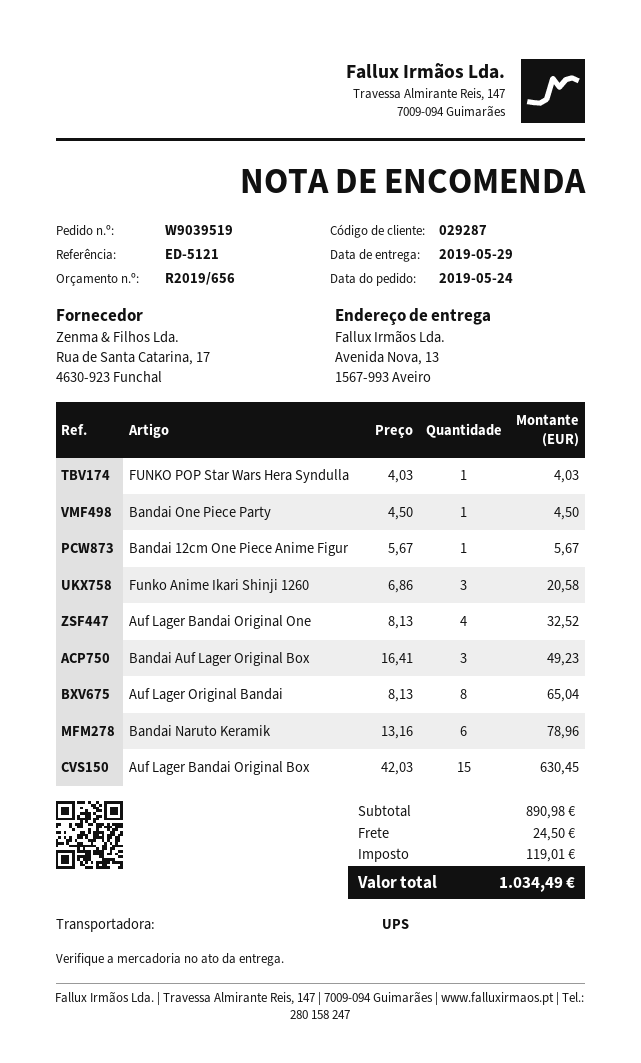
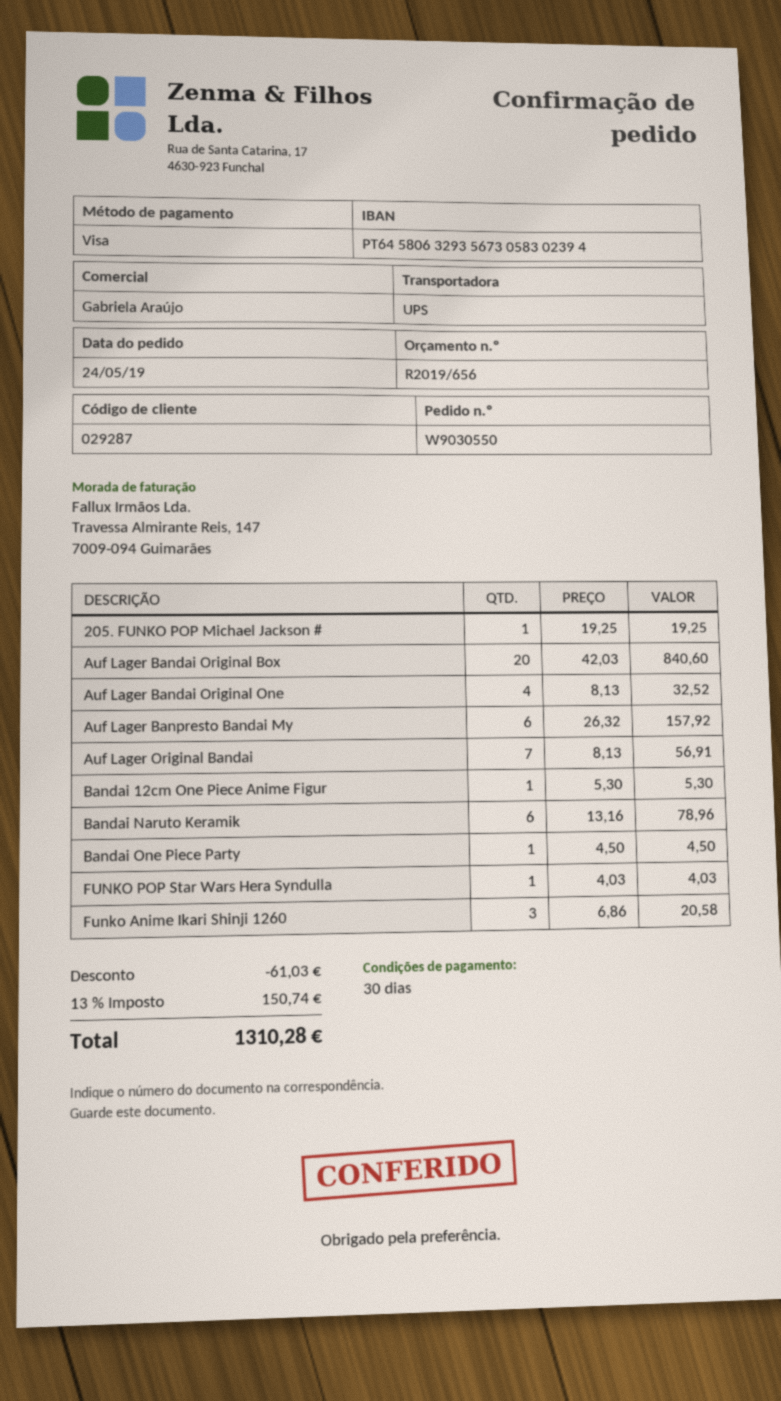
order number: W9039519 -> W9030550
Bandai 12cm One Piece Anime Figur: 1 x 5.67 = 5.67 -> 1 x 5.30 = 5.30
Bandai Auf Lager Original Box: 3 x 16.41 = 49.23 -> none
Auf Lager Original Bandai: 8 x 8.13 = 65.04 -> 7 x 8.13 = 56.91
Auf Lager Bandai Original Box: 15 x 42.03 = 630.45 -> 20 x 42.03 = 840.60
205. FUNKO POP Michael Jackson #: none -> 1 x 19.25 = 19.25
Auf Lager Banpresto Bandai My: none -> 6 x 26.32 = 157.92
discount: none -> 61.03
shipping: 24.50 -> none
tax: 119.01 -> 150.74
total: 1034.49 -> 1310.28

